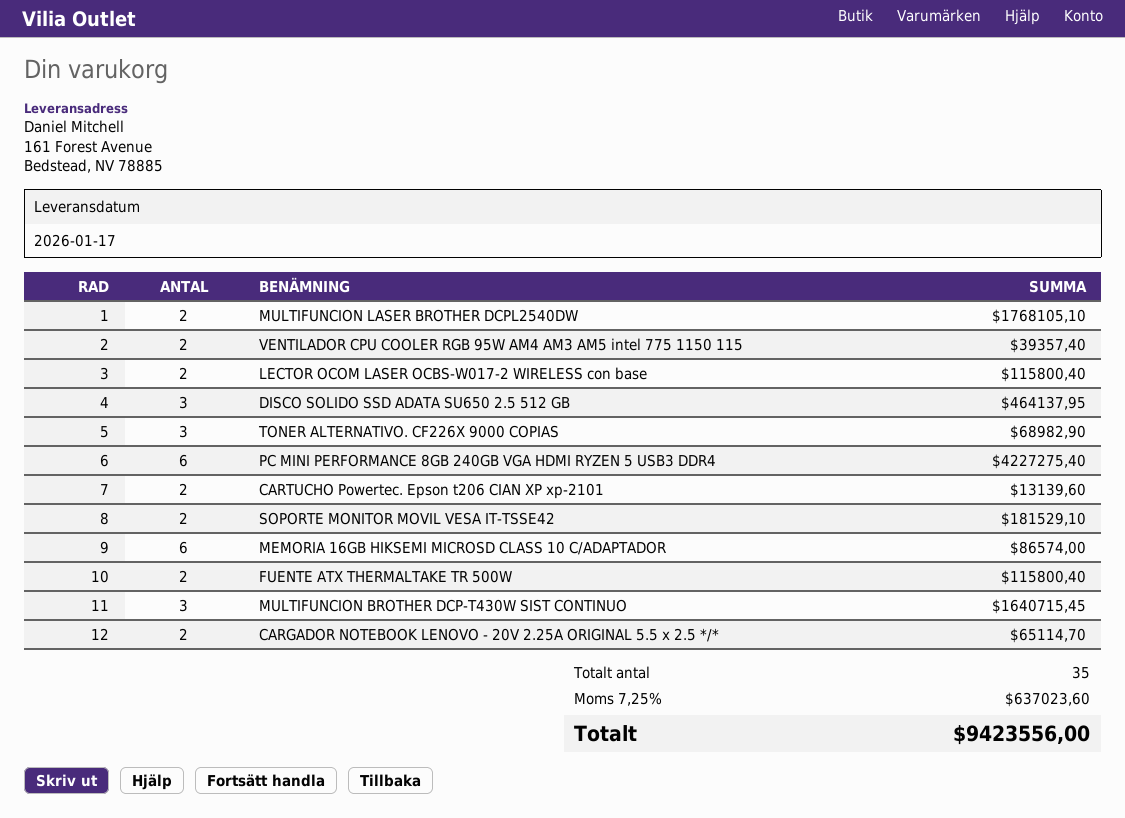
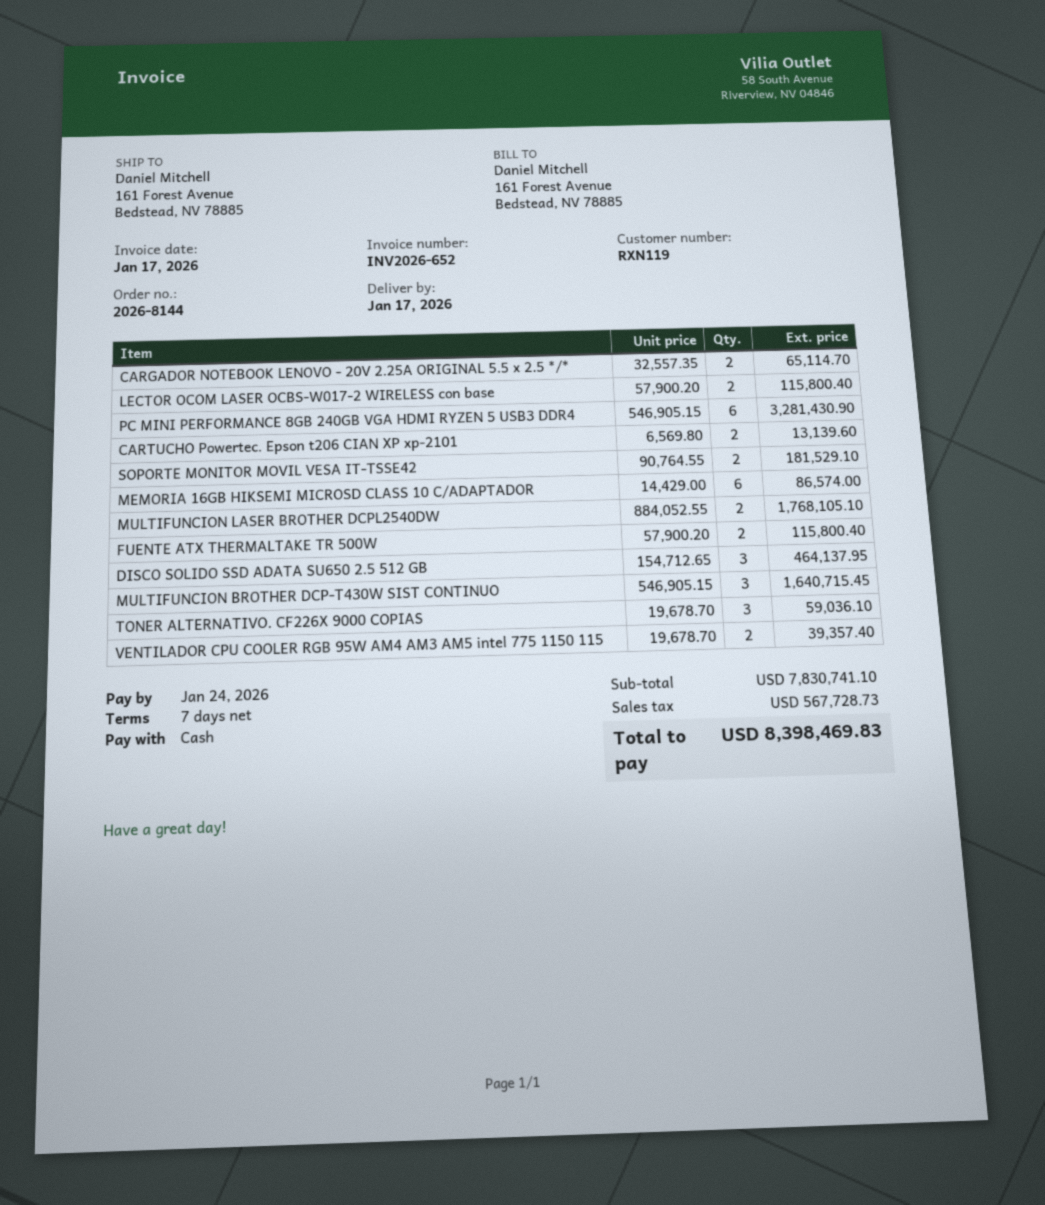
TONER ALTERNATIVO. CF226X 9000 COPIAS: 3 for 68982.90 -> 3 for 59036.10
PC MINI PERFORMANCE 8GB 240GB VGA HDMI RYZEN 5 USB3 DDR4: 6 for 4227275.40 -> 6 for 3281430.90
tax: 637023.60 -> 567728.73
total: 9423556.00 -> 8398469.83

